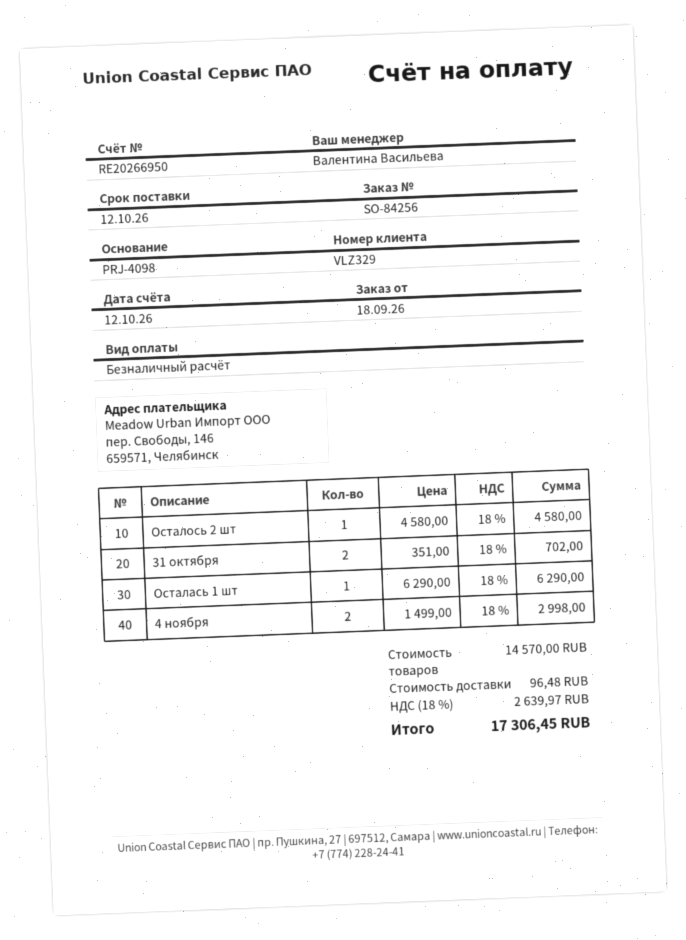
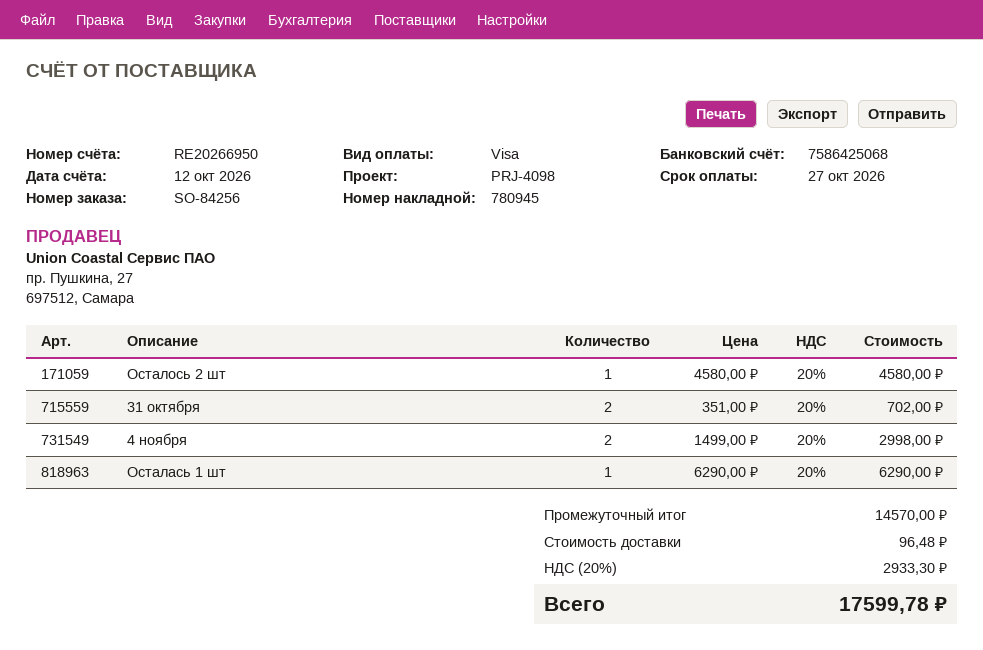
payment method: bank transfer -> Visa
tax: 18% = 2639.97 -> 20% = 2933.30
total: 17306.45 -> 17599.78

